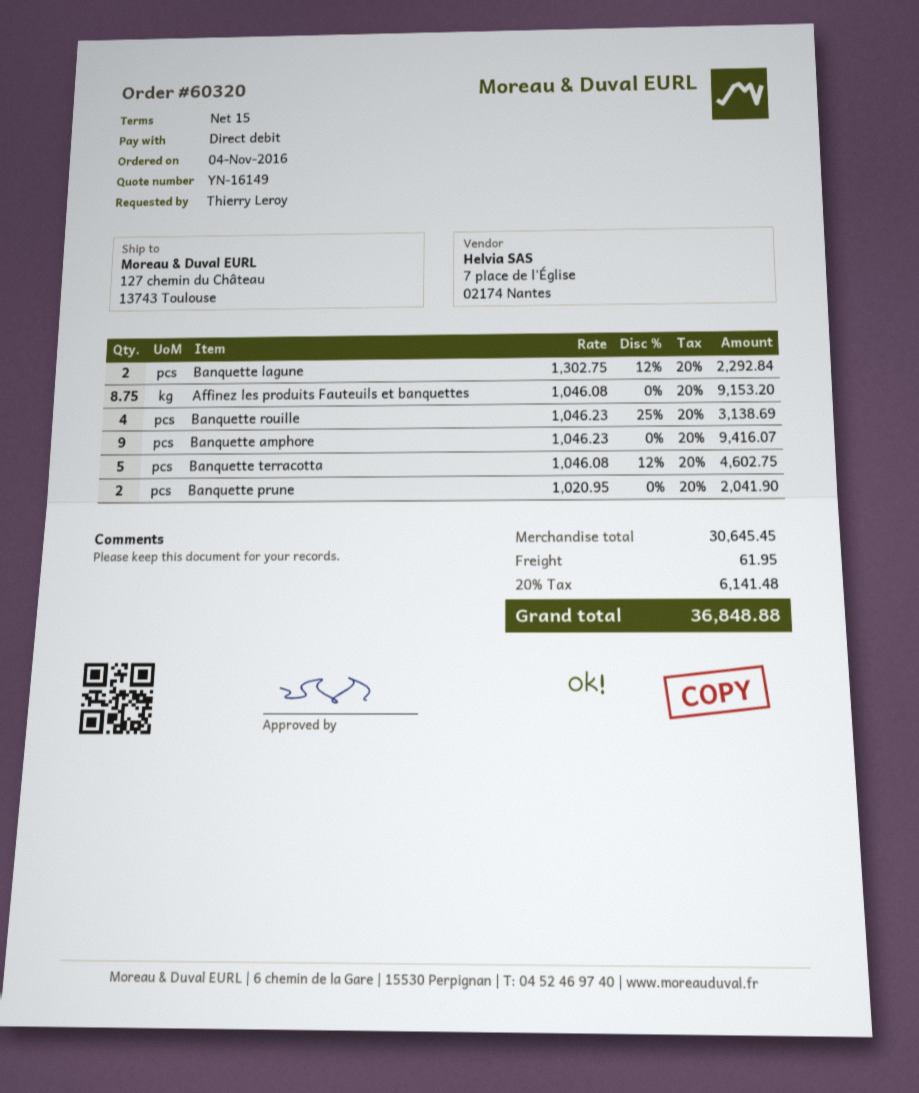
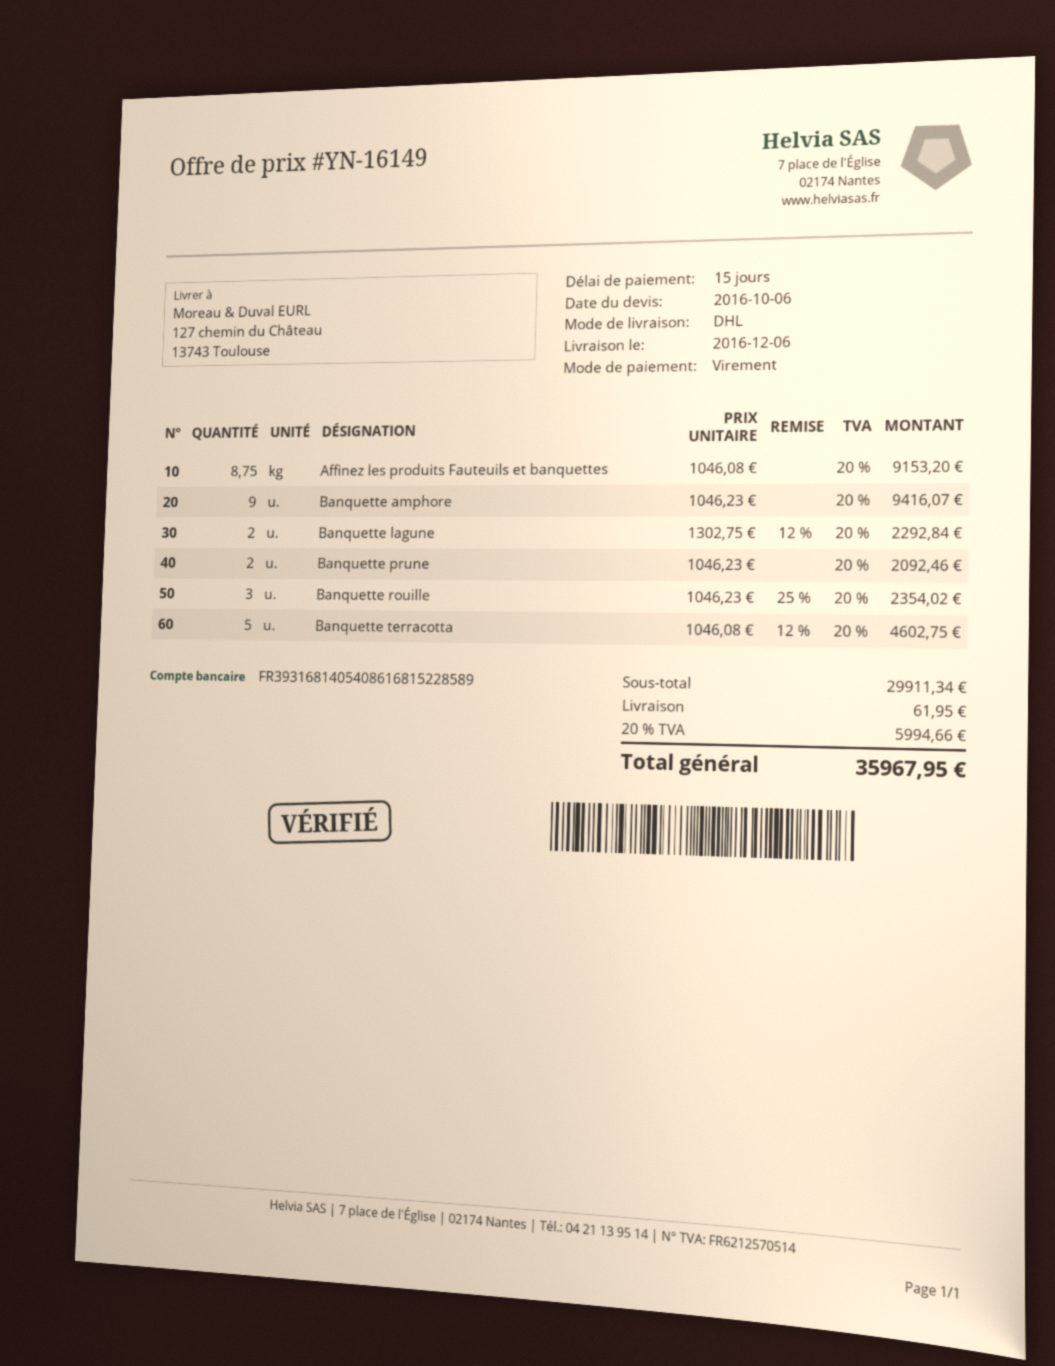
payment method: direct debit -> bank transfer
Banquette rouille: 4 x 1046.23 - 25% = 3138.69 -> 3 x 1046.23 - 25% = 2354.02
Banquette prune: 2 x 1020.95 = 2041.90 -> 2 x 1046.23 = 2092.46
subtotal: 30645.45 -> 29911.34
tax: 20% = 6141.48 -> 20% = 5994.66
total: 36848.88 -> 35967.95

